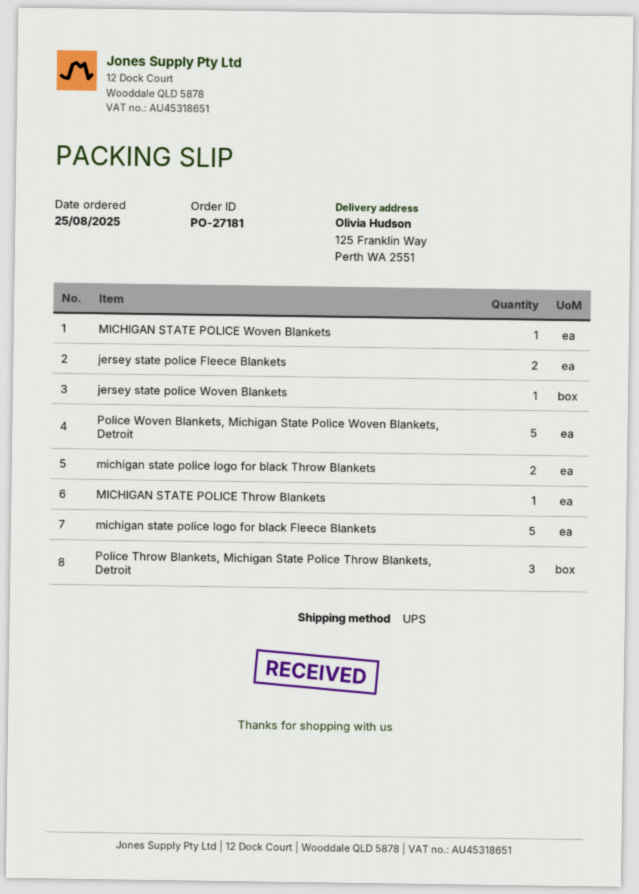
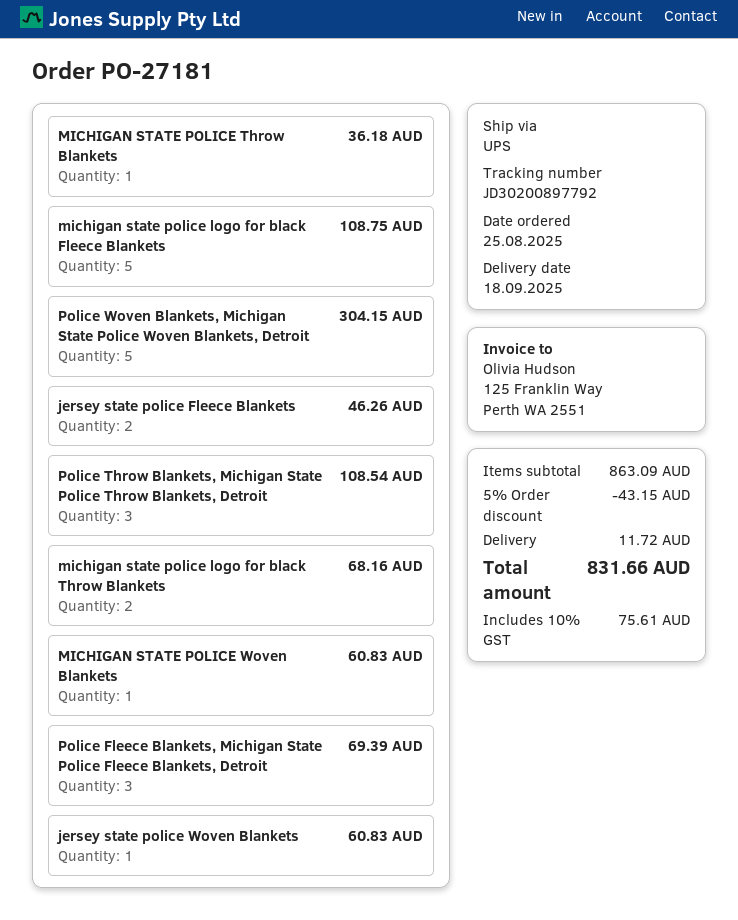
Police Fleece Blankets, Michigan State Police Fleece Blankets, Detroit: none -> 3

